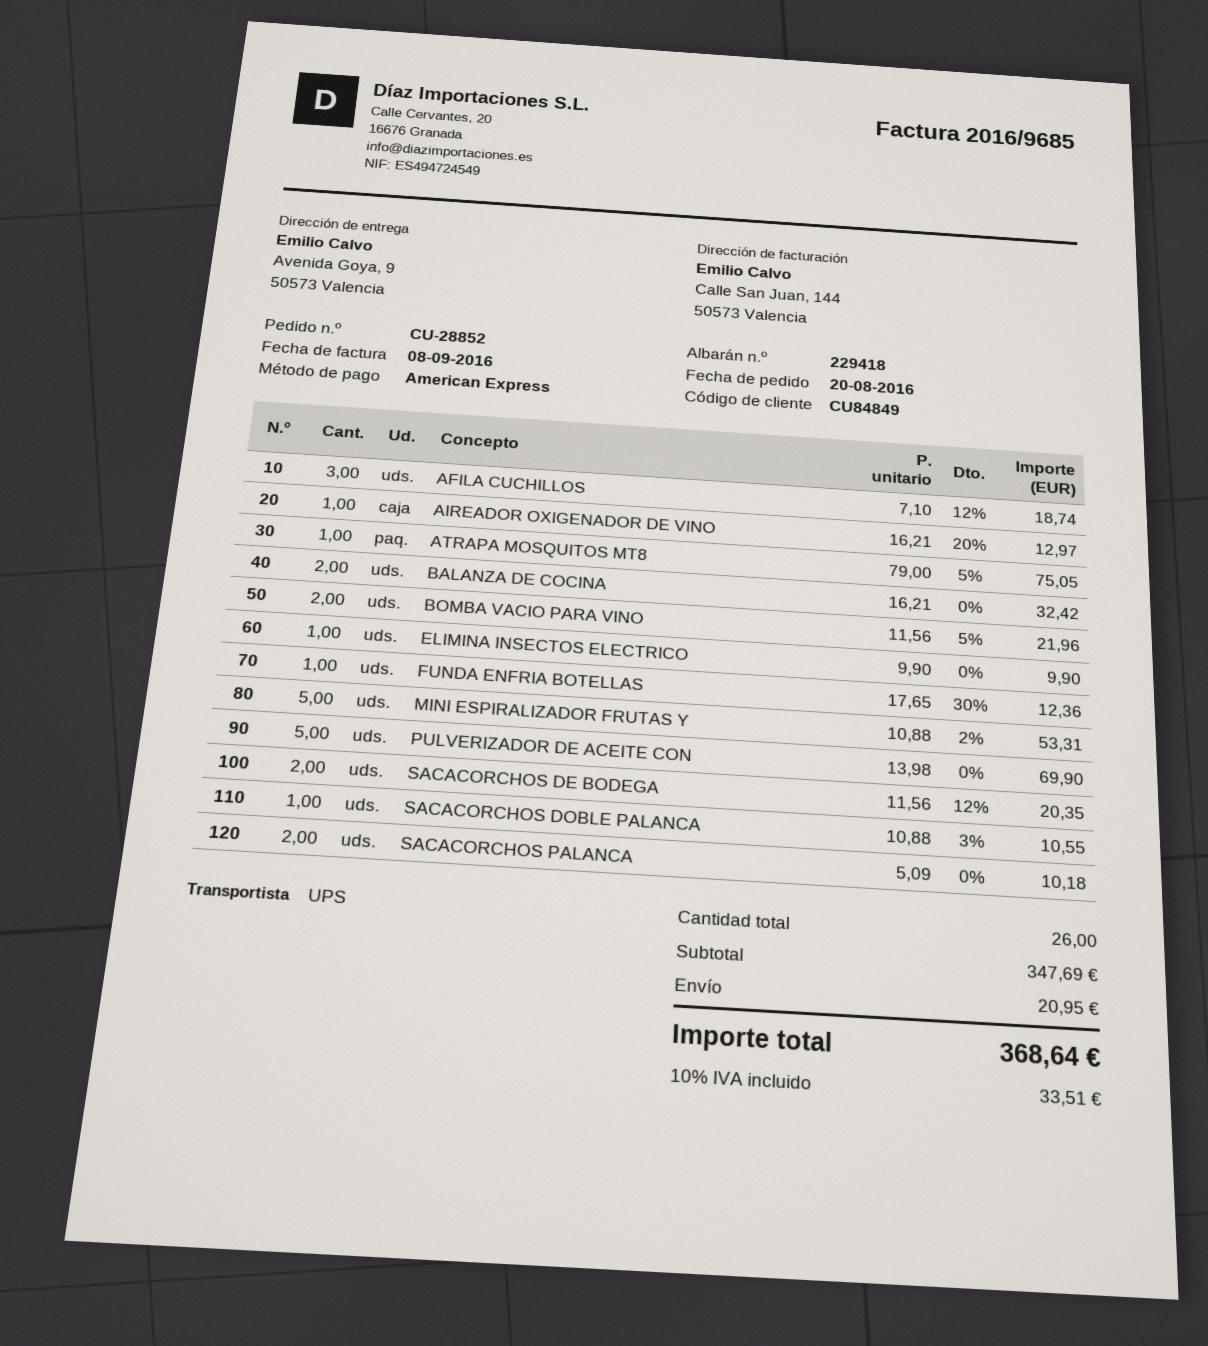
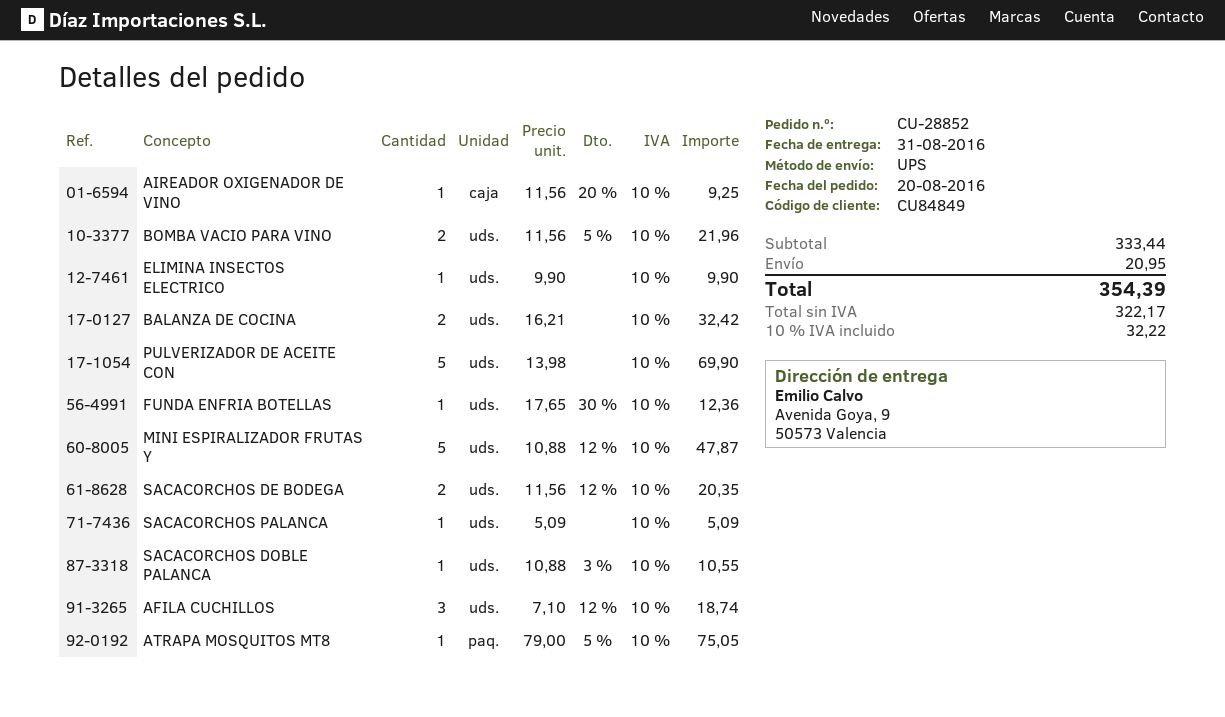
AIREADOR OXIGENADOR DE VINO: 1 x 16.21 - 20% = 12.97 -> 1 x 11.56 - 20% = 9.25
MINI ESPIRALIZADOR FRUTAS Y: 5 x 10.88 - 2% = 53.31 -> 5 x 10.88 - 12% = 47.87
SACACORCHOS PALANCA: 2 x 5.09 = 10.18 -> 1 x 5.09 = 5.09
subtotal: 347.69 -> 333.44
tax: 10% = 33.51 -> 10% = 32.22
total: 368.64 -> 354.39

